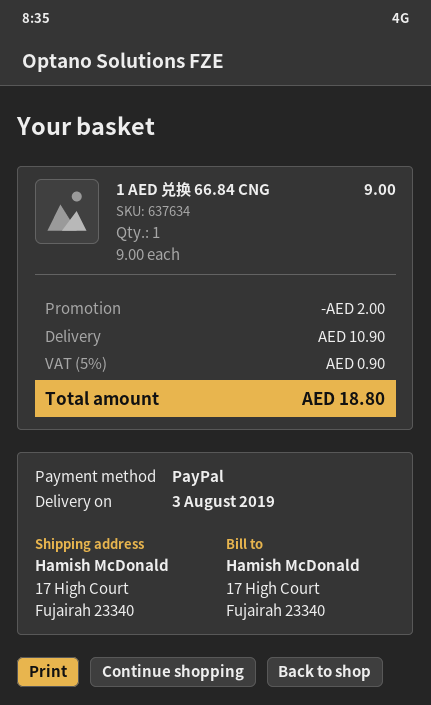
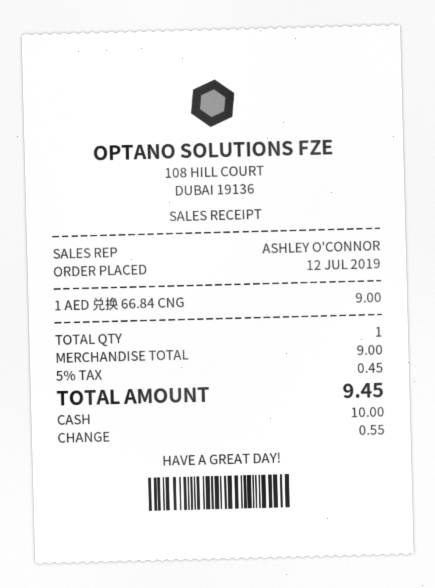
payment method: PayPal -> cash
discount: 2.00 -> none
shipping: 10.90 -> none
tax: 5% = 0.90 -> 5% = 0.45
total: 18.80 -> 9.45

